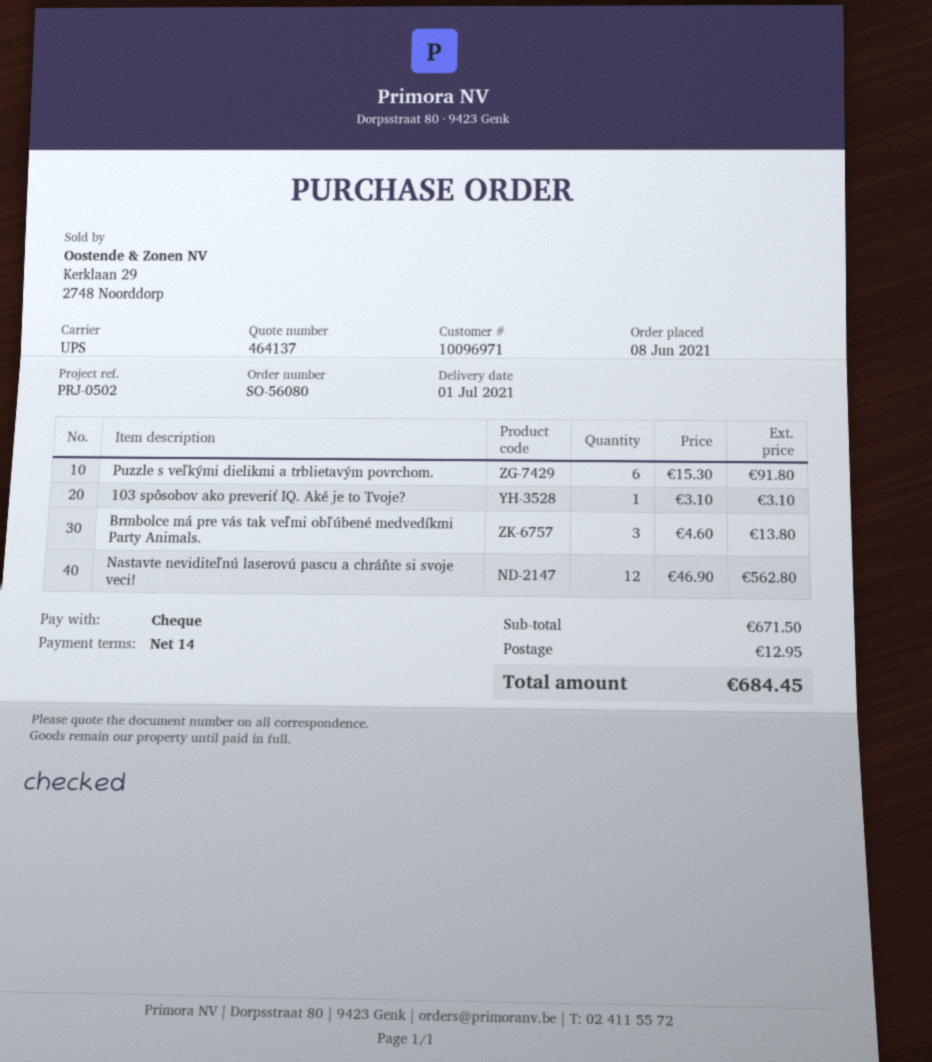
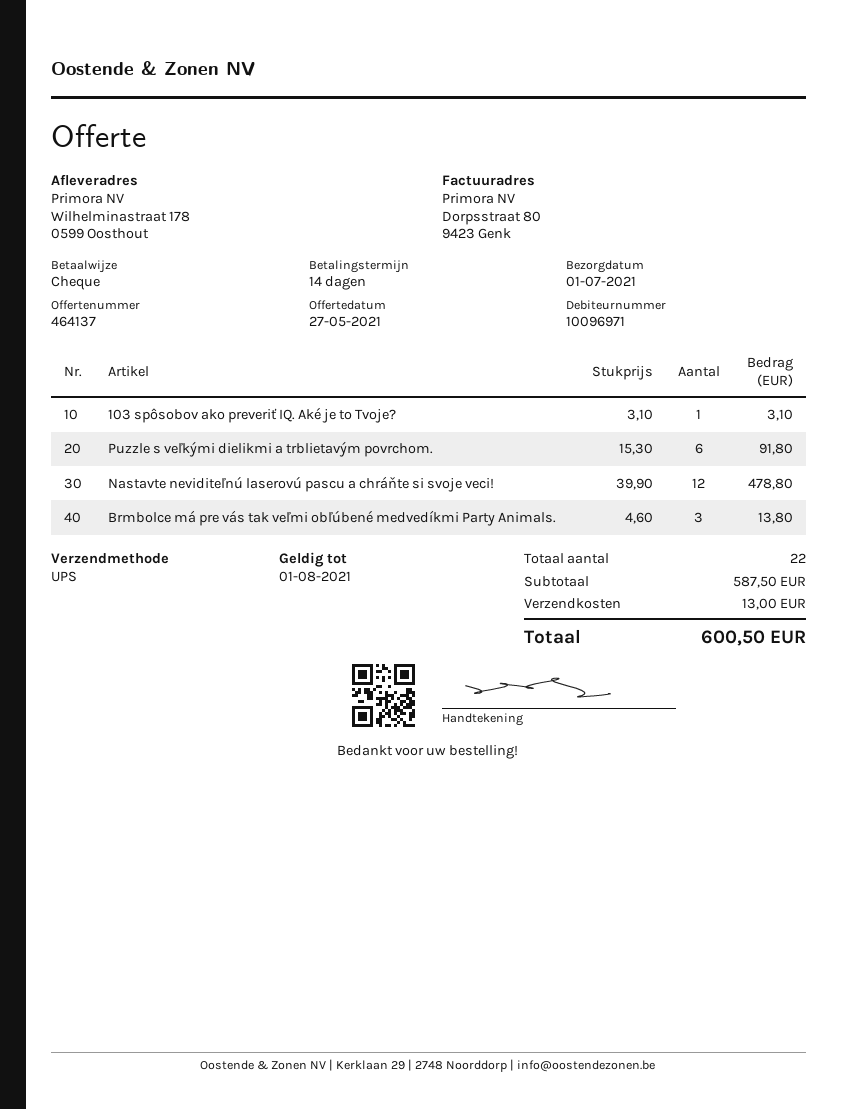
Nastavte neviditeľnú laserovú pascu a chráňte si svoje veci!: 12 x 46.90 = 562.80 -> 12 x 39.90 = 478.80
subtotal: 671.50 -> 587.50
shipping: 12.95 -> 13.00
total: 684.45 -> 600.50

